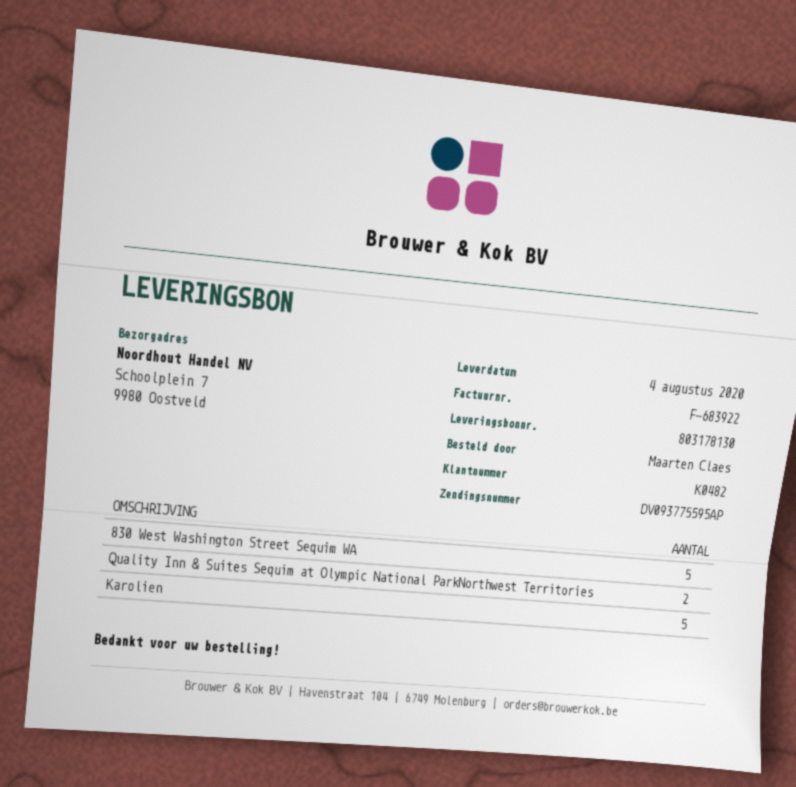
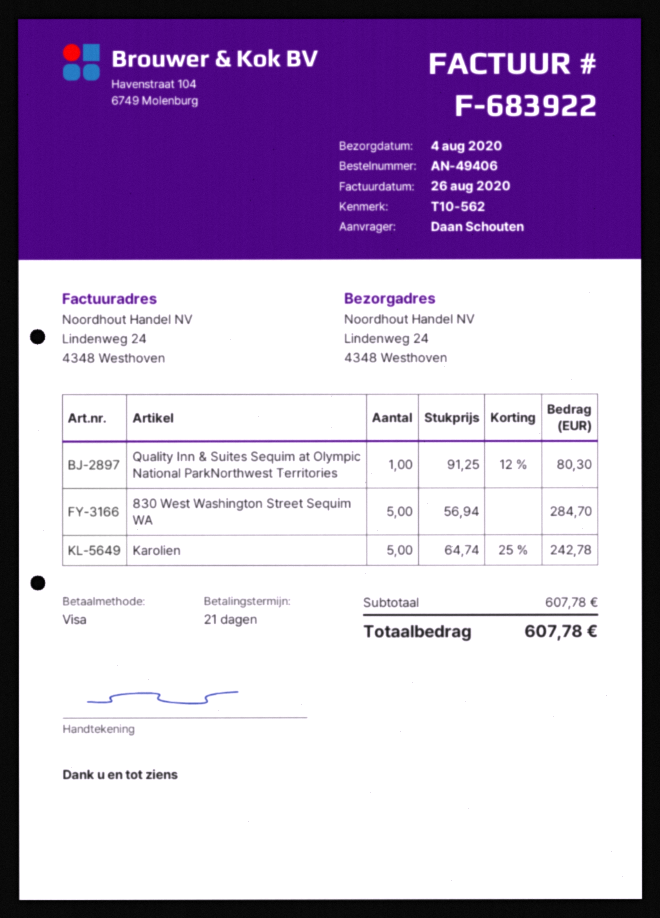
ordered by: Maarten Claes -> Daan Schouten
ship to: Schoolplein 7, 9980 Oostveld -> Lindenweg 24, 4348 Westhoven
Quality Inn & Suites Sequim at Olympic National ParkNorthwest Territories: 2 -> 1

